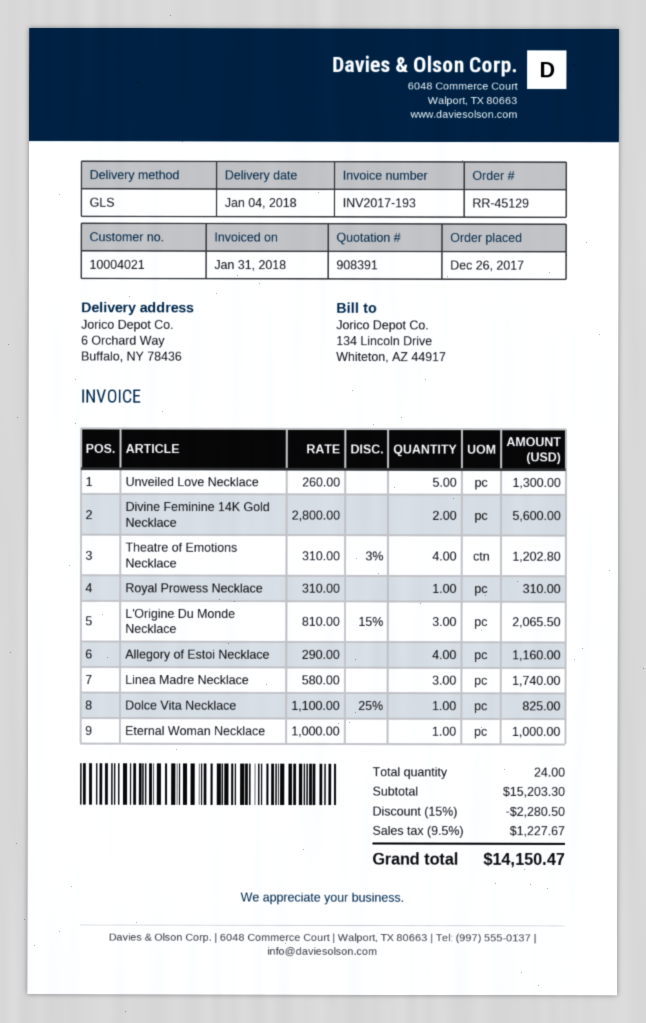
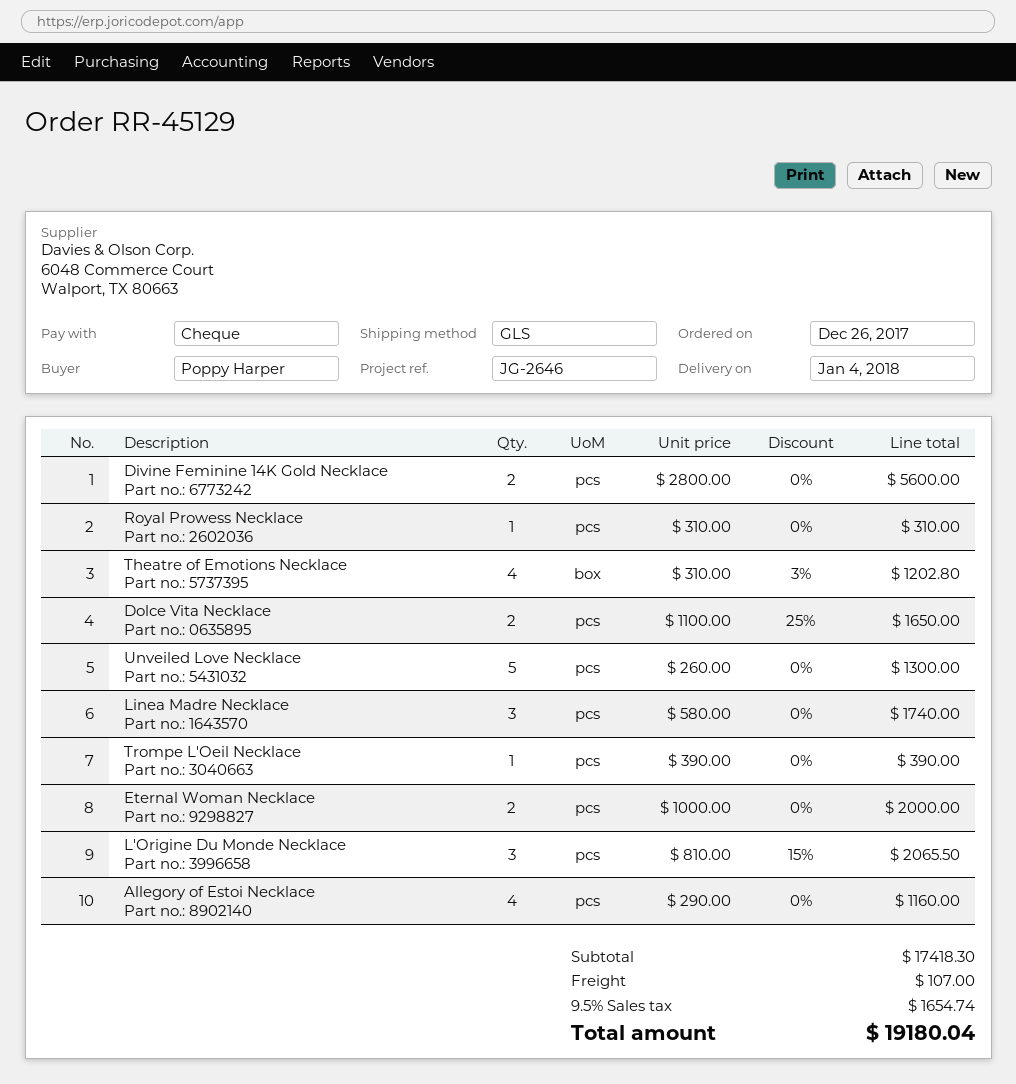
Dolce Vita Necklace: 1 x 1100.00 - 25% = 825.00 -> 2 x 1100.00 - 25% = 1650.00
Eternal Woman Necklace: 1 x 1000.00 = 1000.00 -> 2 x 1000.00 = 2000.00
Trompe L'Oeil Necklace: none -> 1 x 390.00 = 390.00
subtotal: 15203.30 -> 17418.30
discount: 15% = 2280.50 -> none
shipping: none -> 107.00
tax: 9.5% = 1227.67 -> 9.5% = 1654.74
total: 14150.47 -> 19180.04

